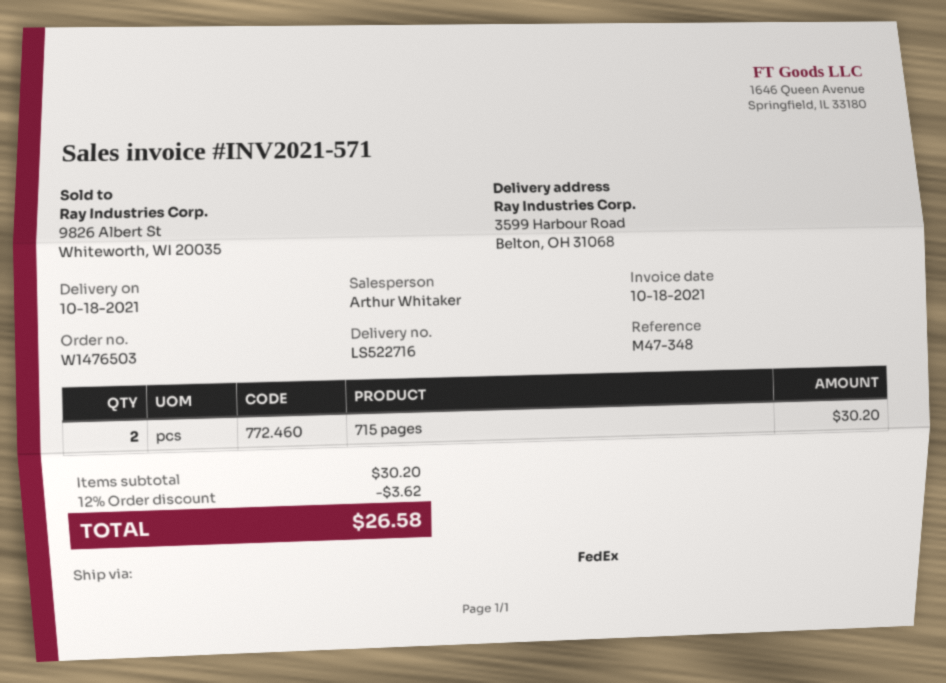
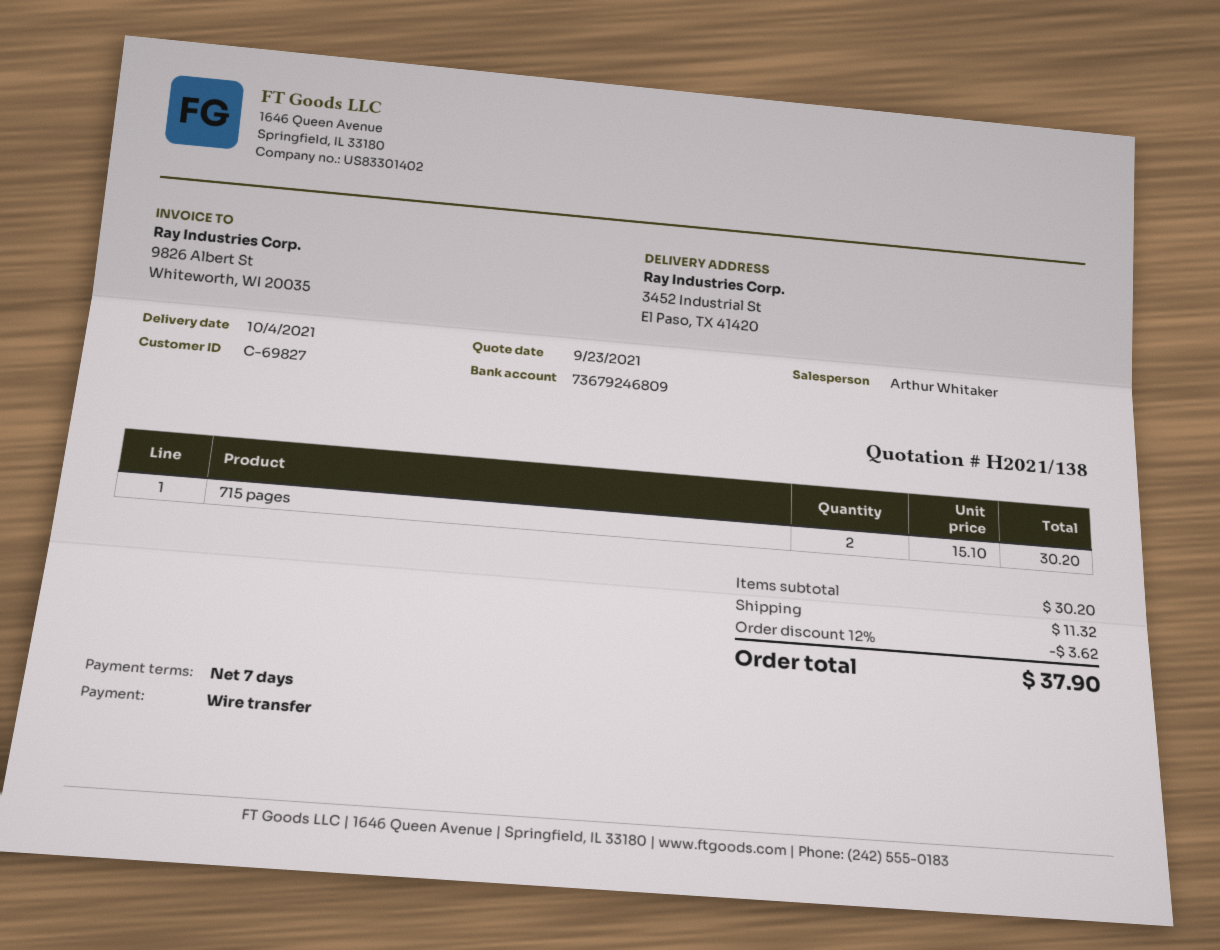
delivery date: 2021-10-18 -> 2021-10-04
ship to: 3599 Harbour Road, Belton, OH 31068 -> 3452 Industrial St, El Paso, TX 41420
shipping: none -> 11.32
total: 26.58 -> 37.90

